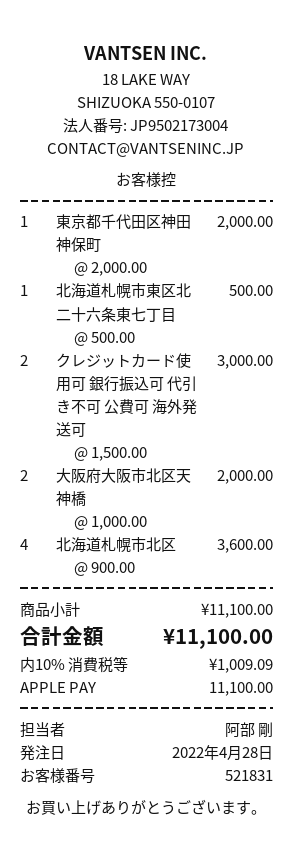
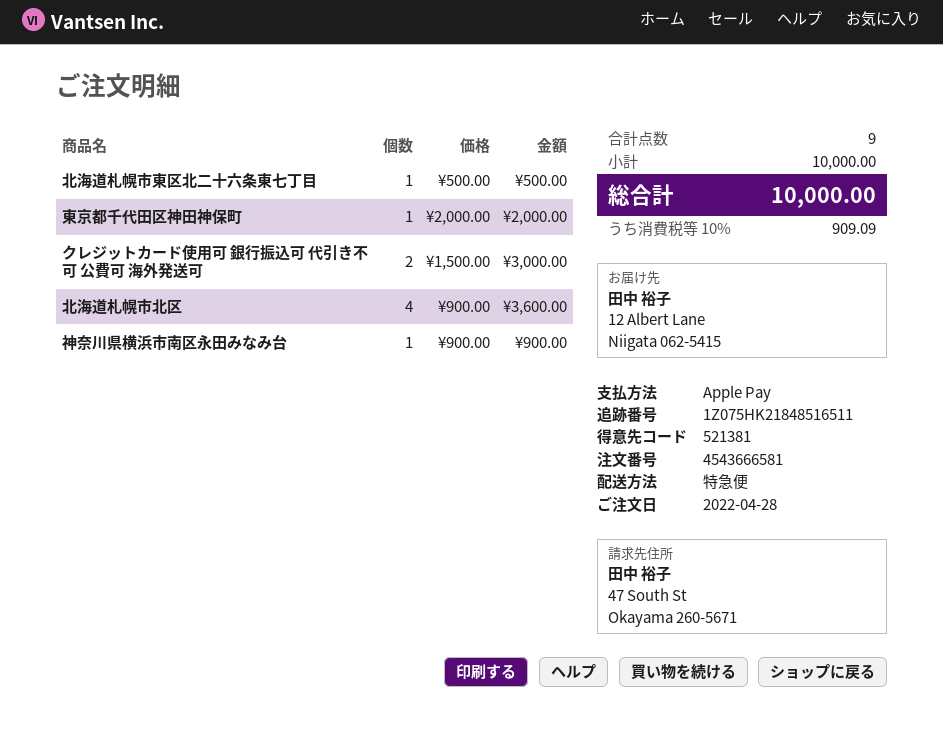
customer number: 521831 -> 521381
大阪府大阪市北区天神橋: 2 x 1000.00 = 2000.00 -> none
神奈川県横浜市南区永田みなみ台: none -> 1 x 900.00 = 900.00
subtotal: 11100.00 -> 10000.00
tax: 10% = 1009.09 -> 10% = 909.09
total: 11100.00 -> 10000.00

